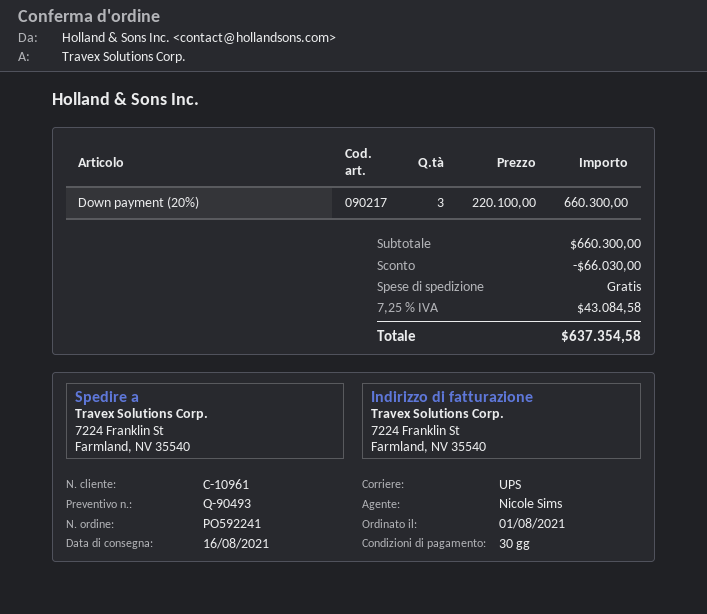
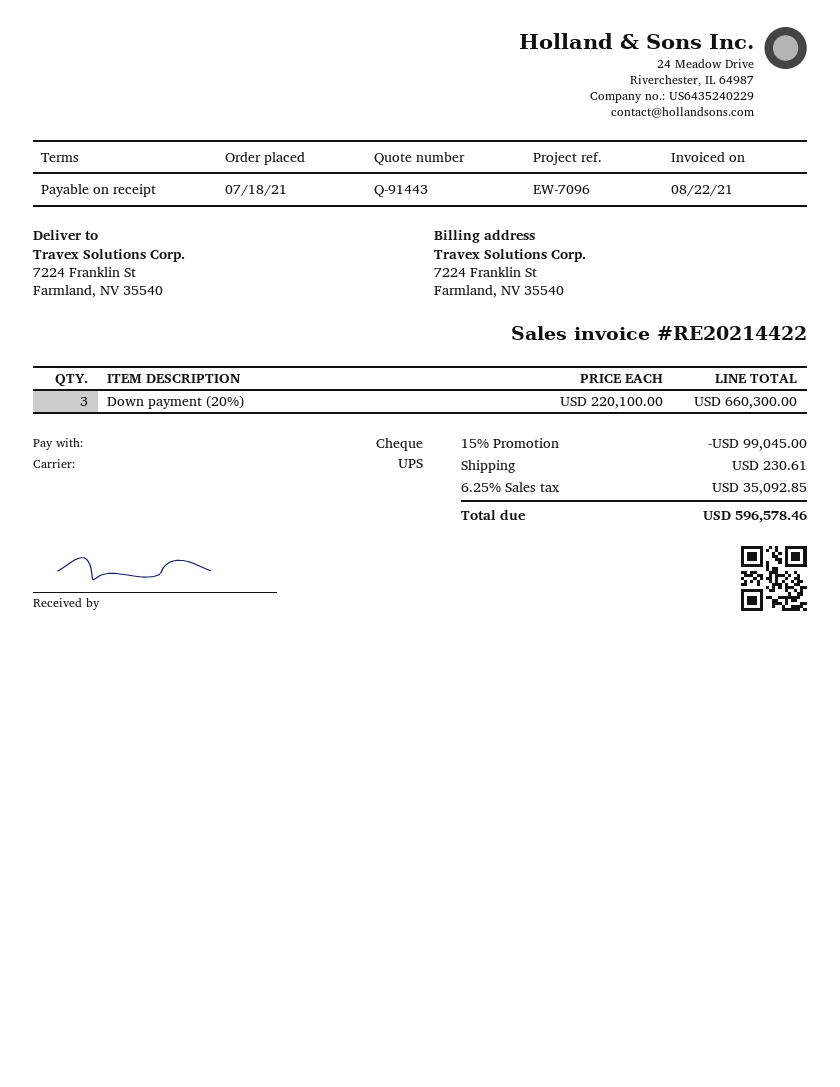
quote number: Q-90493 -> Q-91443
order date: 2021-08-01 -> 2021-07-18
payment terms: 30 days -> on receipt
discount: 66030.00 -> 99045.00
shipping: 0.00 -> 230.61
tax: 7.25% = 43084.58 -> 6.25% = 35092.85
total: 637354.58 -> 596578.46

